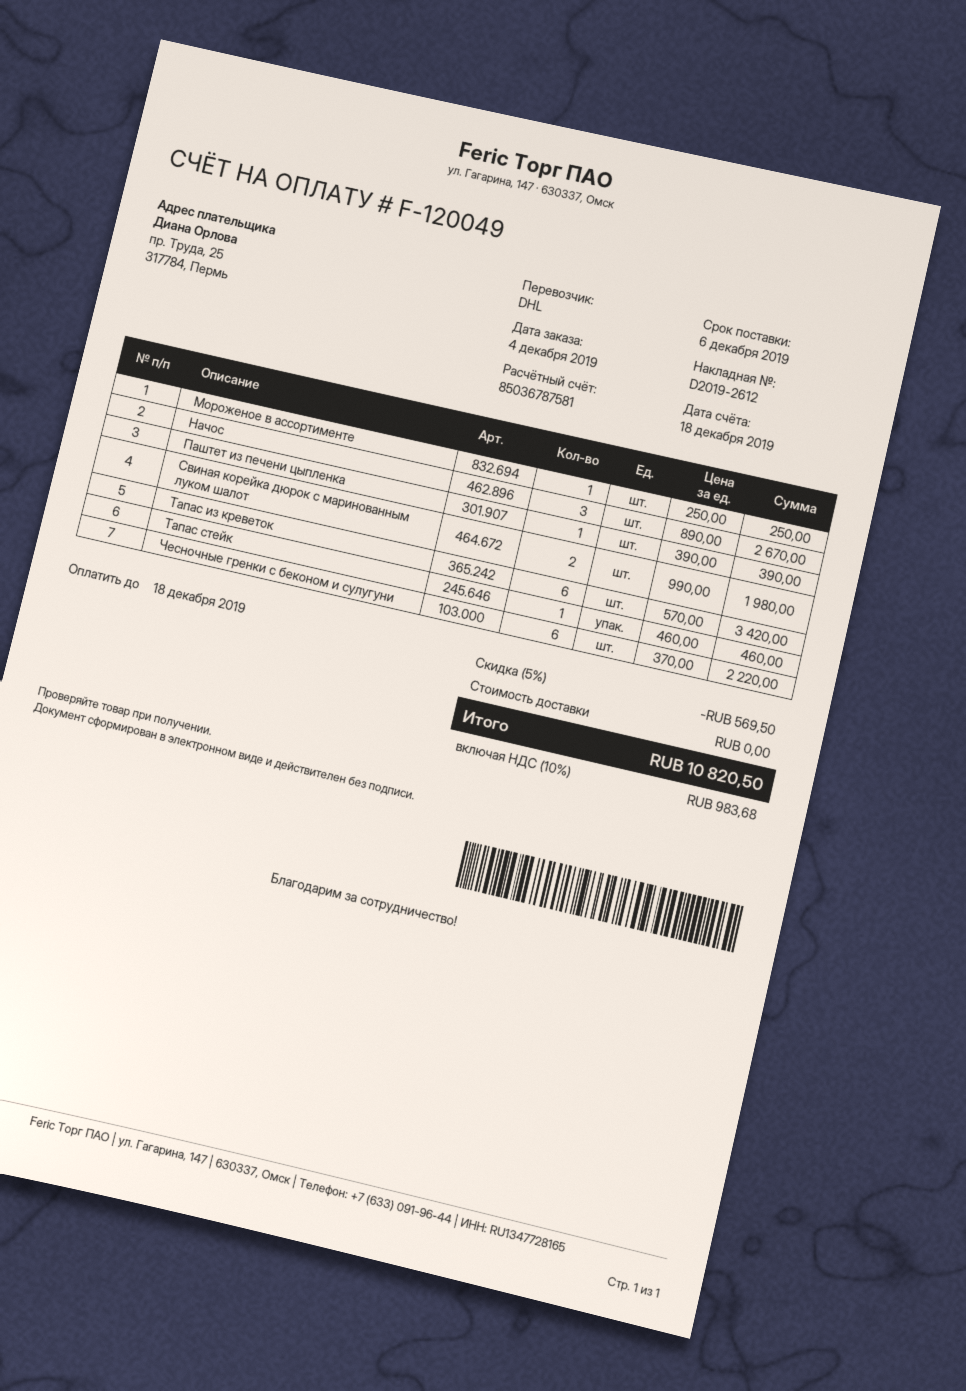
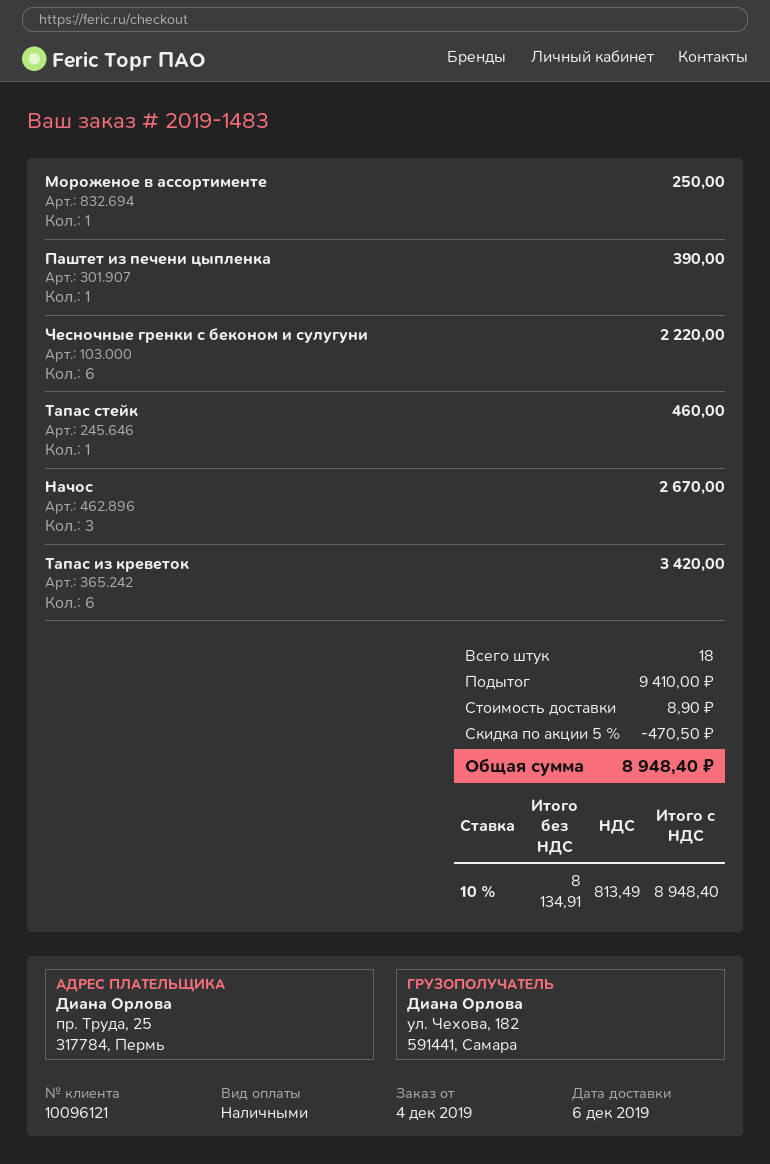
Свиная корейка дюрок с маринованным луком шалот: 2 for 1980.00 -> none
discount: 5% = 569.50 -> 5% = 470.50
shipping: 0.00 -> 8.90
tax: 10% = 983.68 -> 10% = 813.49
total: 10820.50 -> 8948.40

